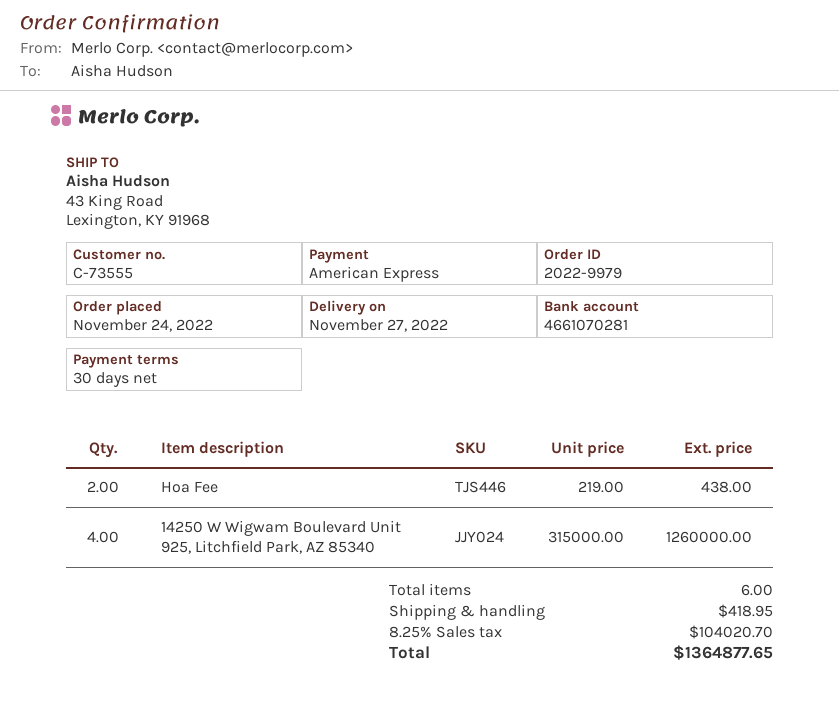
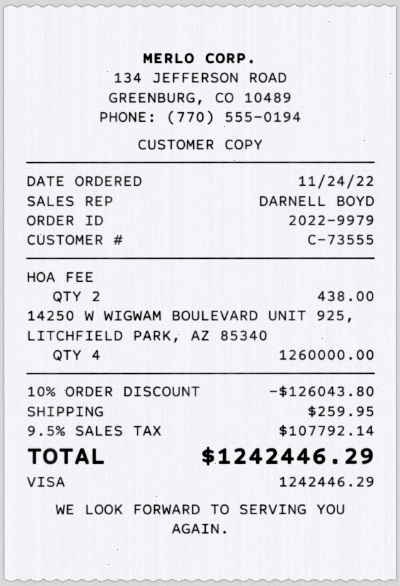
payment method: American Express -> Visa
discount: none -> 10% = 126043.80
shipping: 418.95 -> 259.95
tax: 8.25% = 104020.70 -> 9.5% = 107792.14
total: 1364877.65 -> 1242446.29

